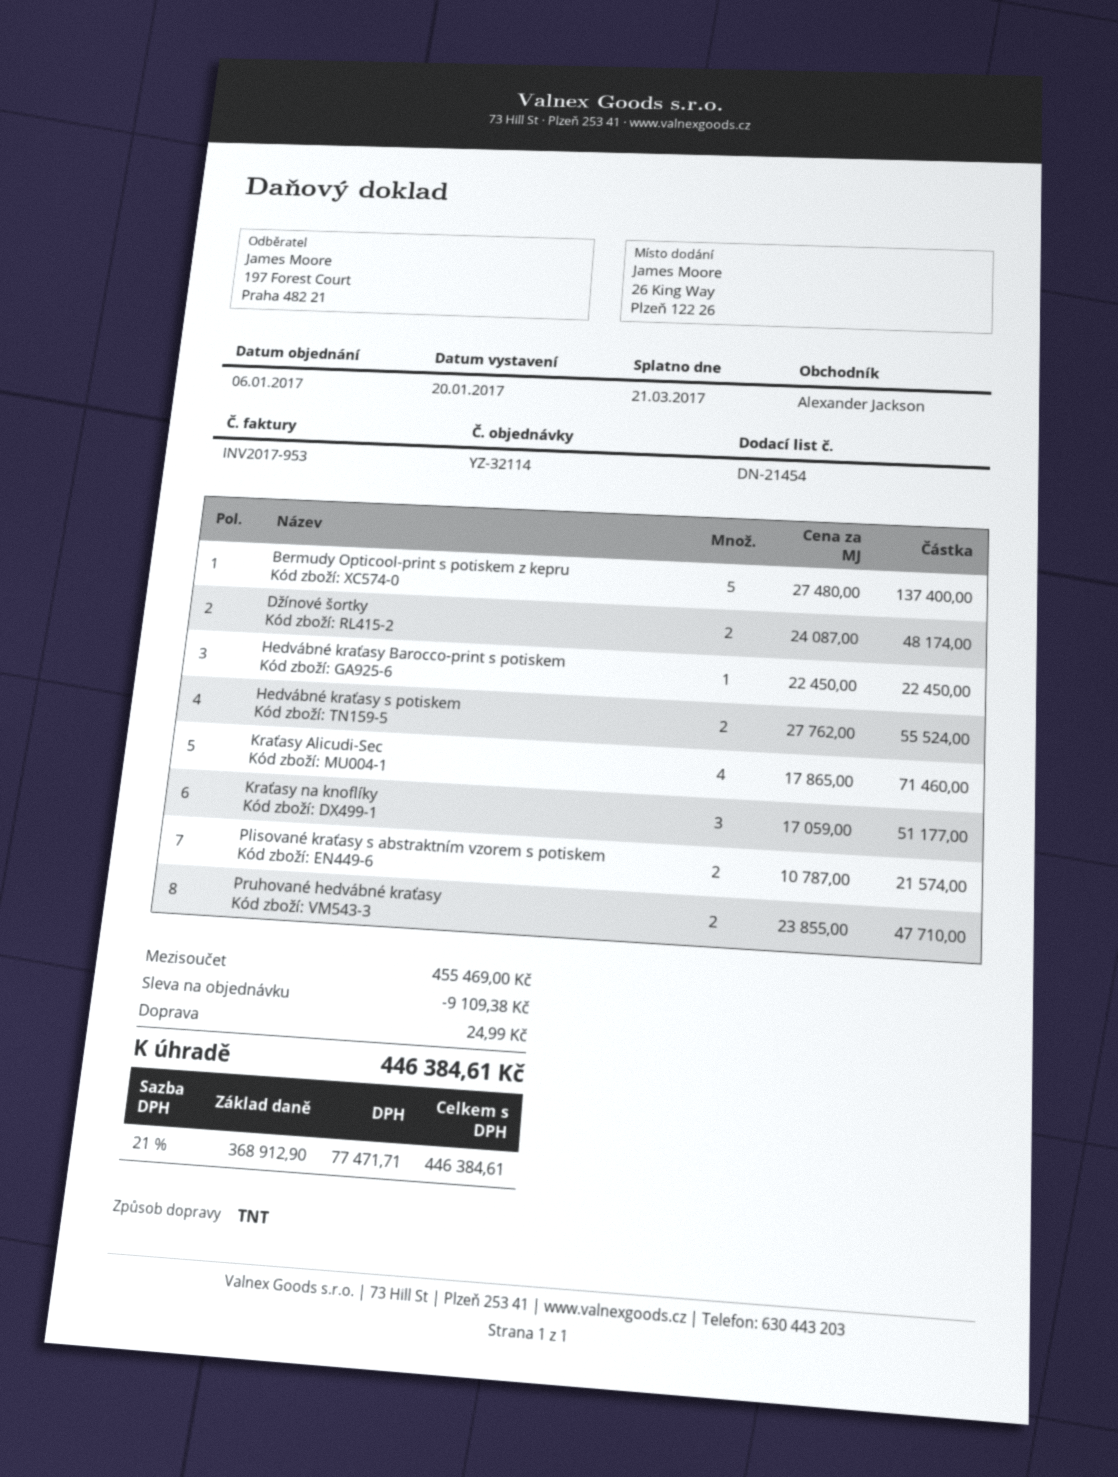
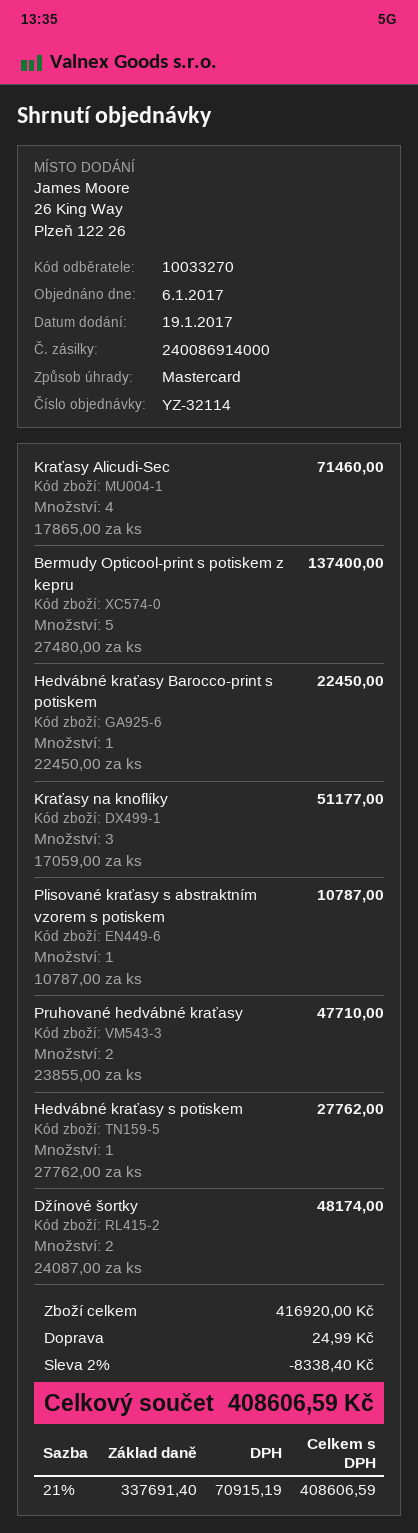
Hedvábné kraťasy s potiskem: 2 x 27762.00 = 55524.00 -> 1 x 27762.00 = 27762.00
Plisované kraťasy s abstraktním vzorem s potiskem: 2 x 10787.00 = 21574.00 -> 1 x 10787.00 = 10787.00
subtotal: 455469.00 -> 416920.00
discount: 9109.38 -> 8338.40
net: 368912.90 -> 337691.40
tax: 21% = 77471.71 -> 21% = 70915.19
total: 446384.61 -> 408606.59

